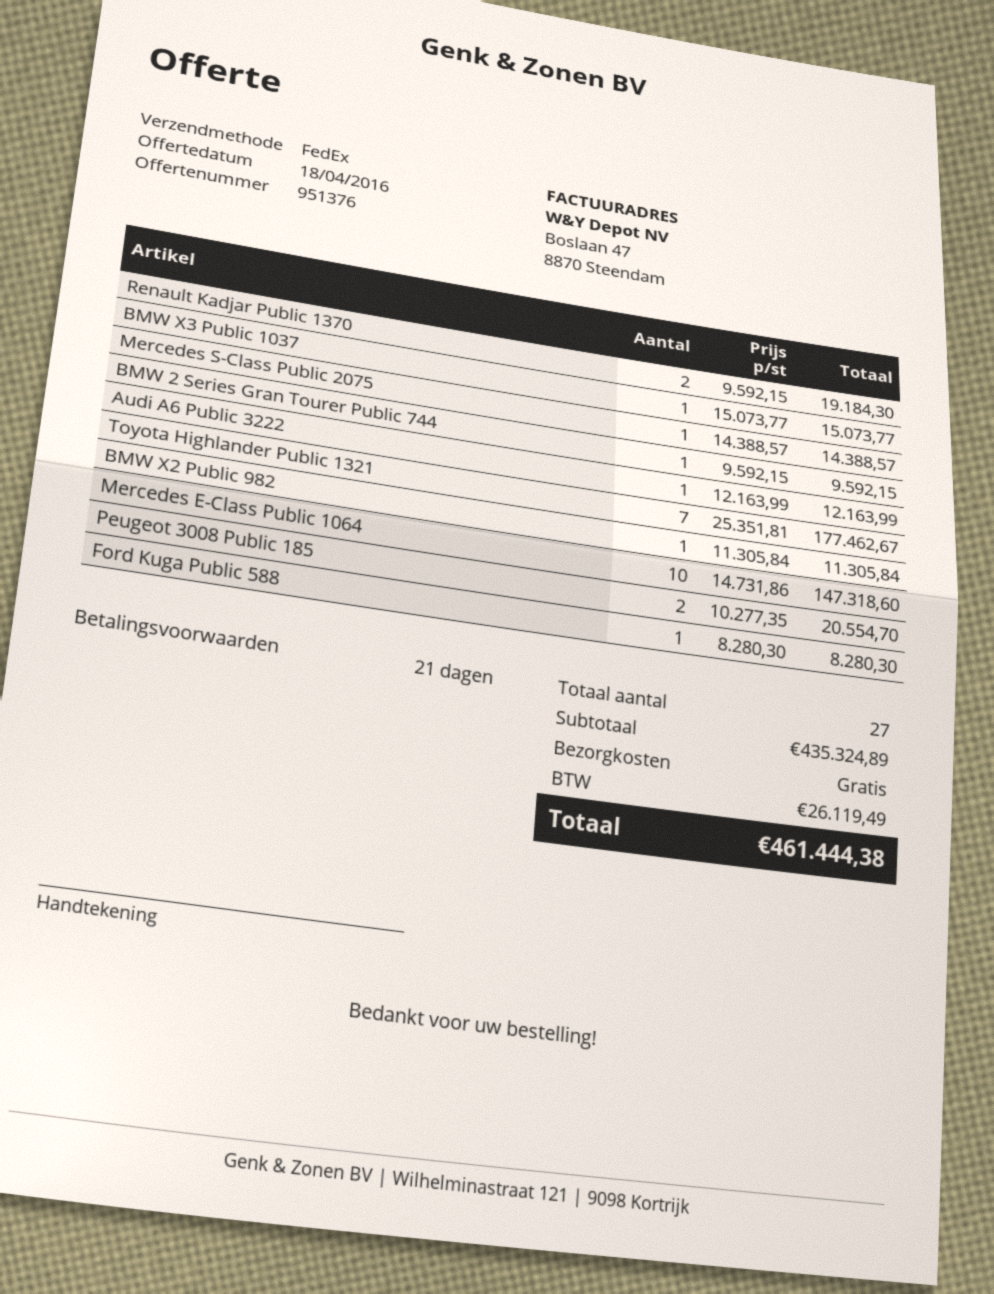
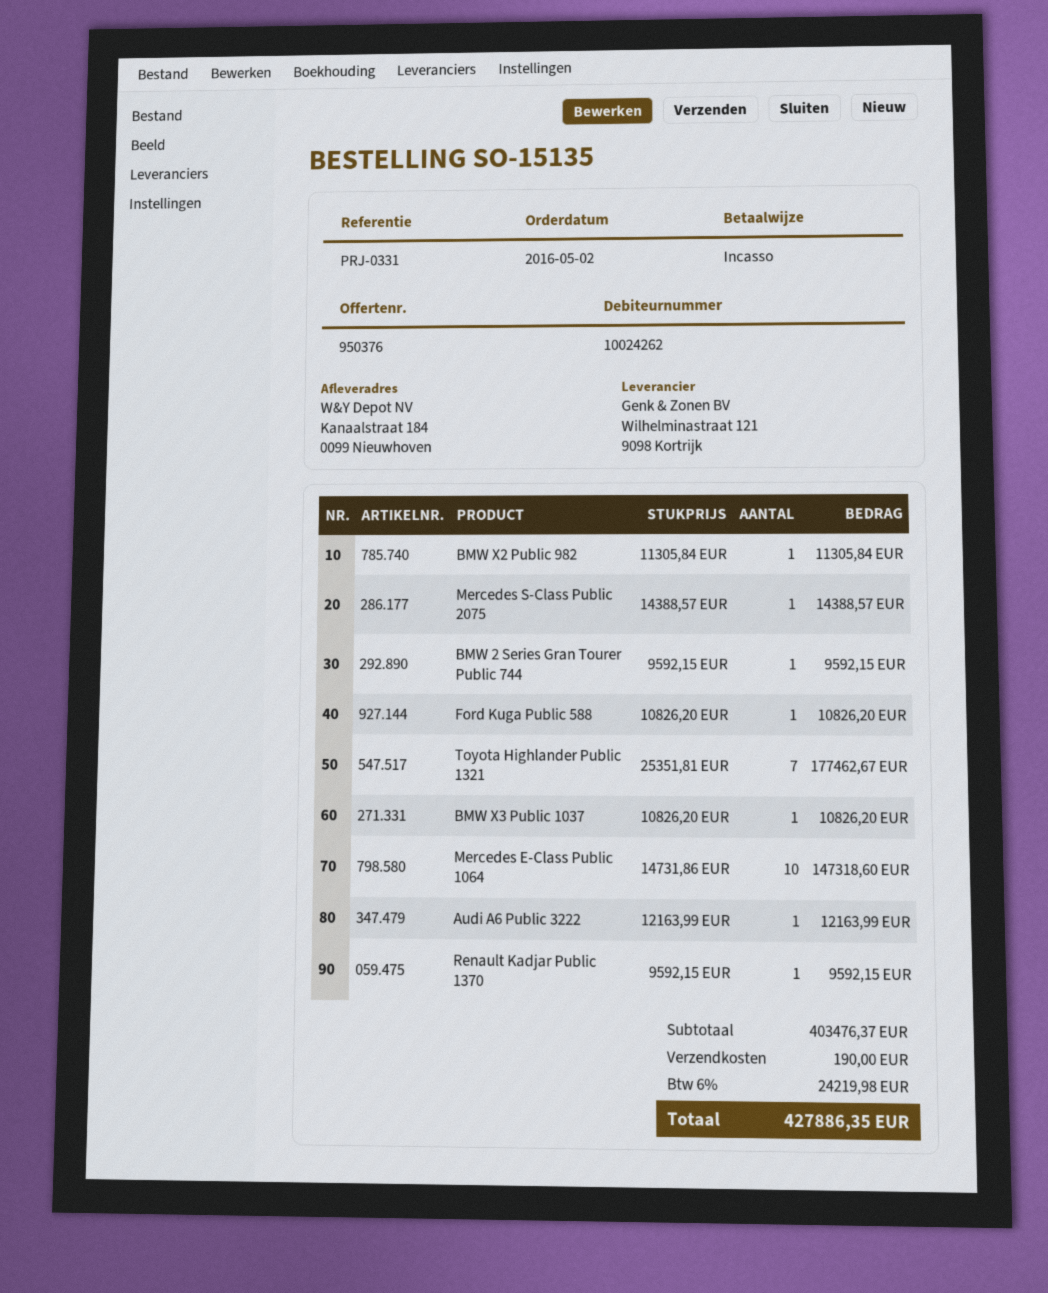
quote number: 951376 -> 950376
Renault Kadjar Public 1370: 2 x 9592.15 = 19184.30 -> 1 x 9592.15 = 9592.15
BMW X3 Public 1037: 1 x 15073.77 = 15073.77 -> 1 x 10826.20 = 10826.20
Peugeot 3008 Public 185: 2 x 10277.35 = 20554.70 -> none
Ford Kuga Public 588: 1 x 8280.30 = 8280.30 -> 1 x 10826.20 = 10826.20
subtotal: 435324.89 -> 403476.37
shipping: 0.00 -> 190.00
tax: 26119.49 -> 24219.98
total: 461444.38 -> 427886.35

